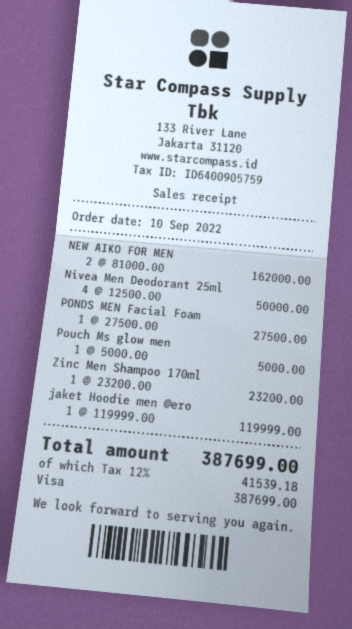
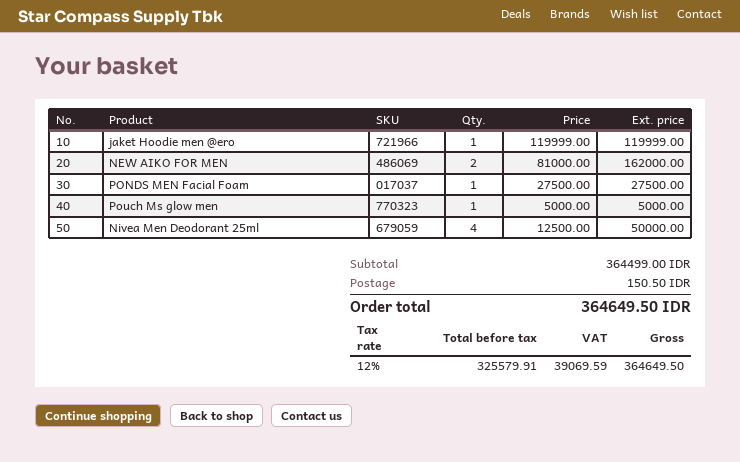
Zinc Men Shampoo 170ml: 1 x 23200.00 = 23200.00 -> none
shipping: none -> 150.50
tax: 12% = 41539.18 -> 12% = 39069.59
total: 387699.00 -> 364649.50

